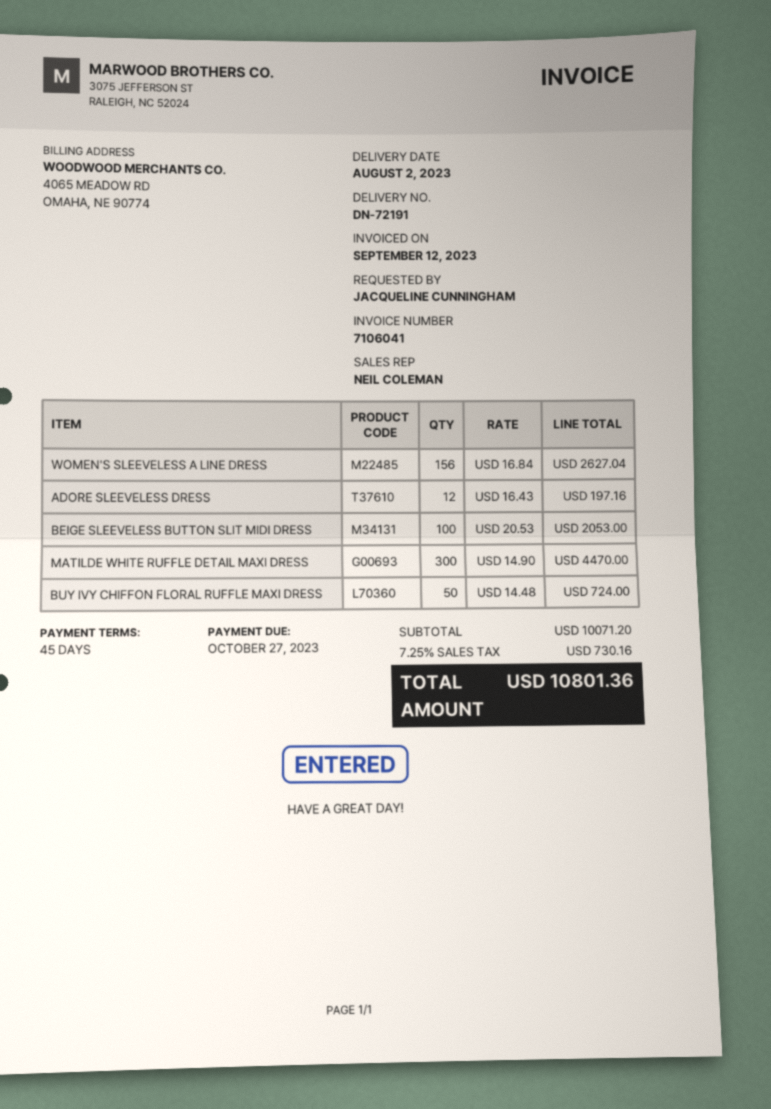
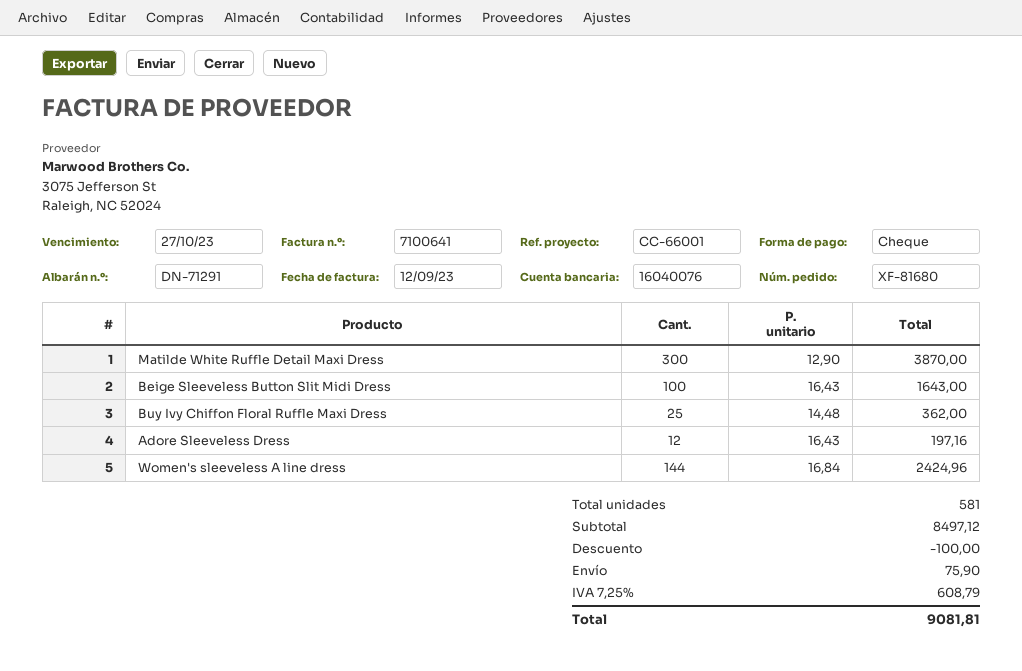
delivery note number: DN-72191 -> DN-71291
invoice number: 7106041 -> 7100641
WOMEN'S SLEEVELESS A LINE DRESS: 156 x 16.84 = 2627.04 -> 144 x 16.84 = 2424.96
BEIGE SLEEVELESS BUTTON SLIT MIDI DRESS: 100 x 20.53 = 2053.00 -> 100 x 16.43 = 1643.00
MATILDE WHITE RUFFLE DETAIL MAXI DRESS: 300 x 14.90 = 4470.00 -> 300 x 12.90 = 3870.00
BUY IVY CHIFFON FLORAL RUFFLE MAXI DRESS: 50 x 14.48 = 724.00 -> 25 x 14.48 = 362.00
subtotal: 10071.20 -> 8497.12
discount: none -> 100.00
shipping: none -> 75.90
tax: 7.25% = 730.16 -> 7.25% = 608.79
total: 10801.36 -> 9081.81

